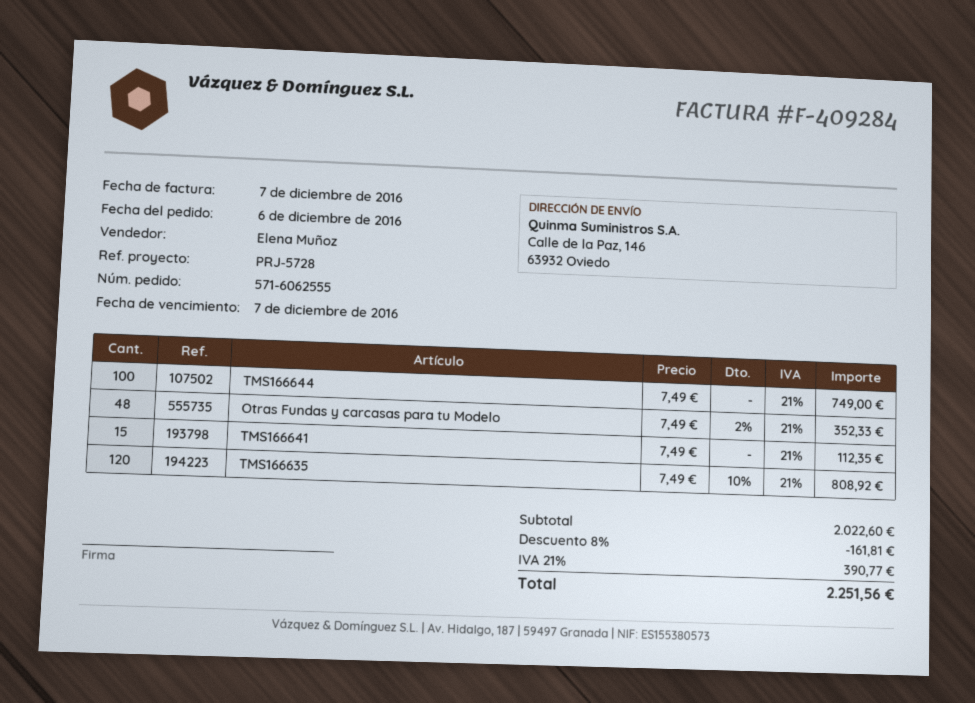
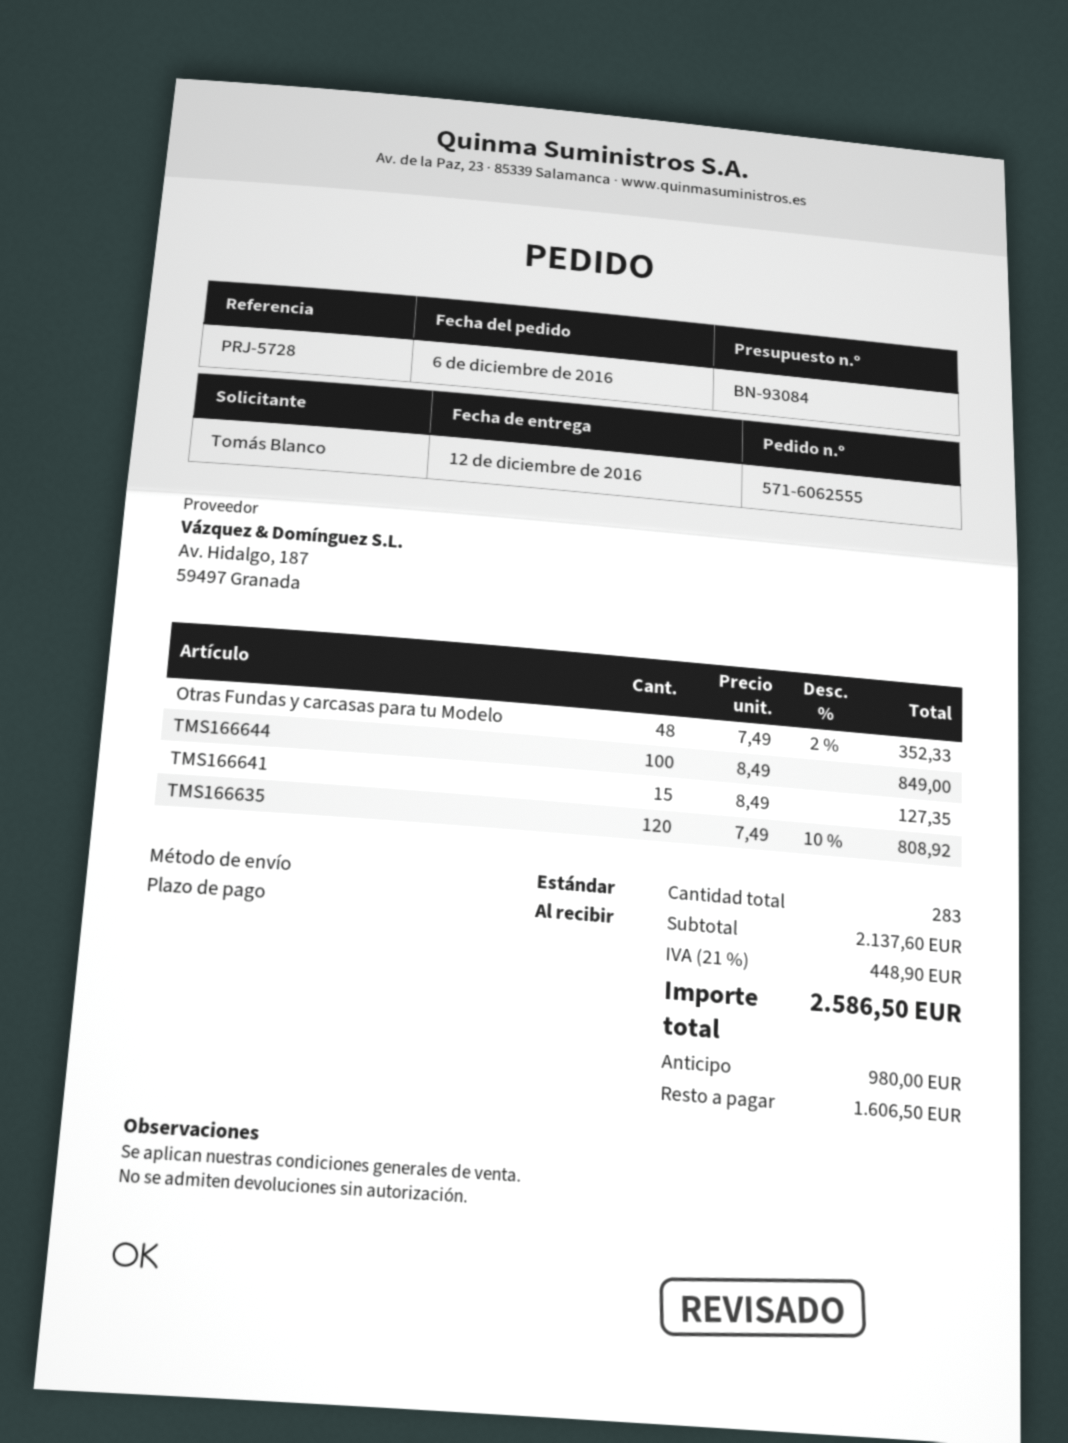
TMS166644: 100 x 7.49 = 749.00 -> 100 x 8.49 = 849.00
TMS166641: 15 x 7.49 = 112.35 -> 15 x 8.49 = 127.35
subtotal: 2022.60 -> 2137.60
discount: 8% = 161.81 -> none
tax: 21% = 390.77 -> 21% = 448.90
total: 2251.56 -> 2586.50

